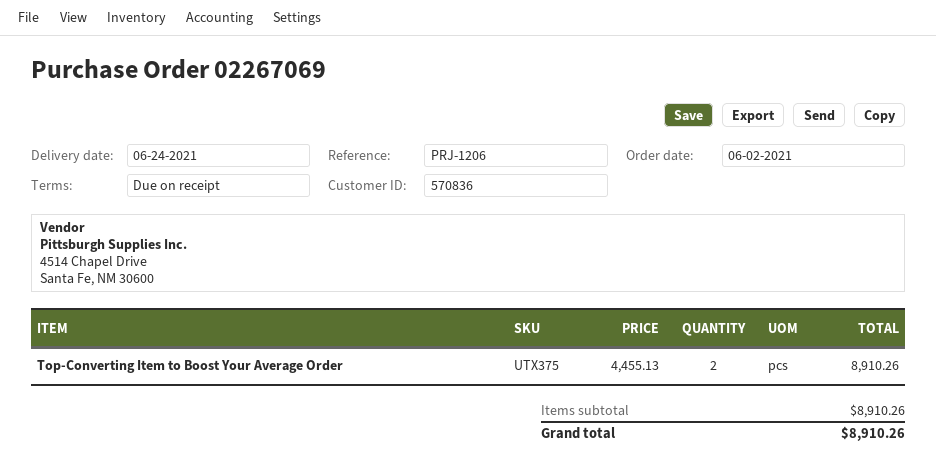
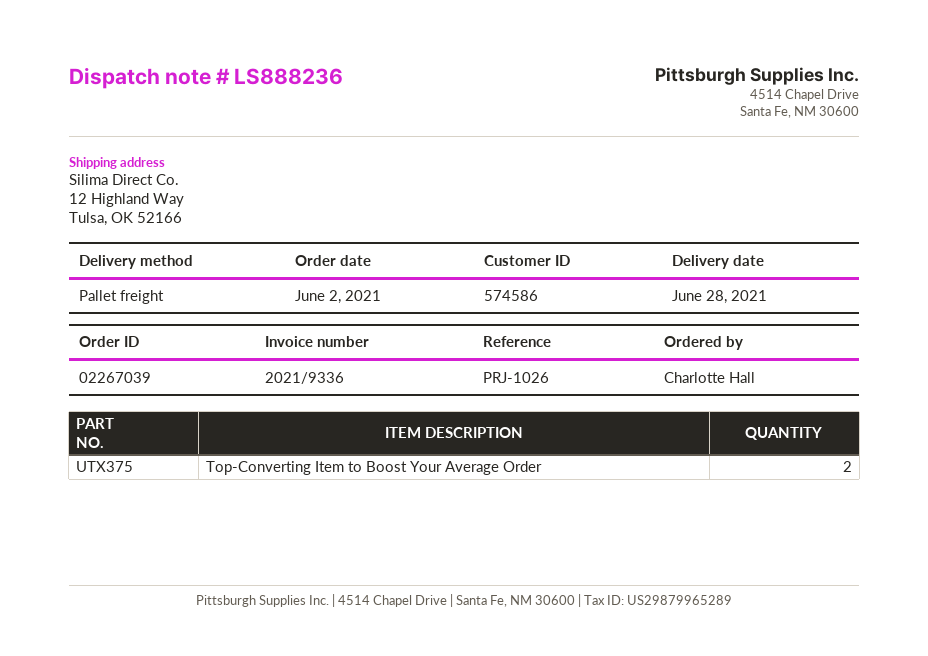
order number: 02267069 -> 02267039
delivery date: 2021-06-24 -> 2021-06-28
customer number: 570836 -> 574586
reference: PRJ-1206 -> PRJ-1026

